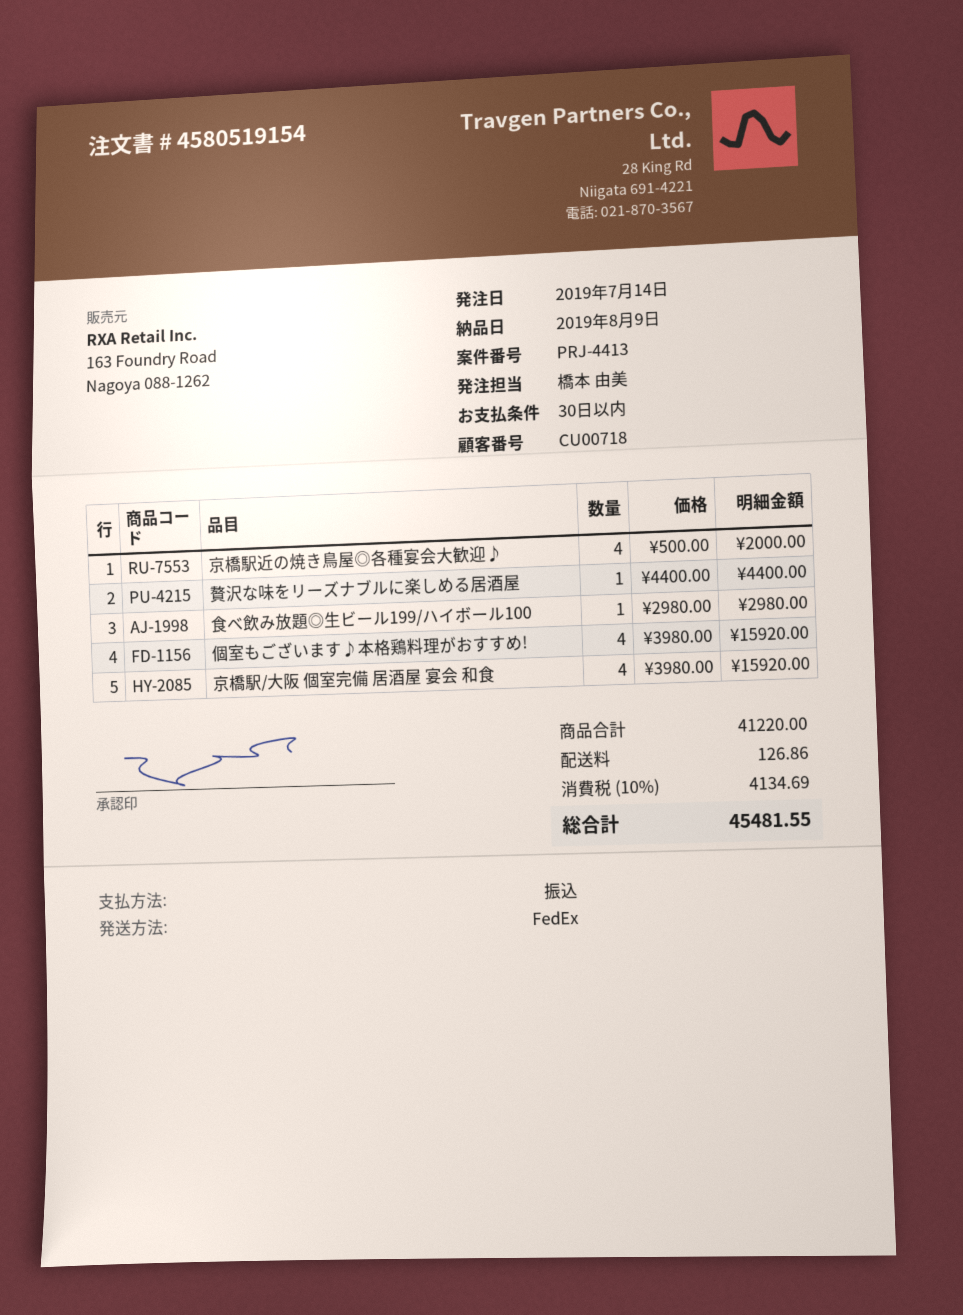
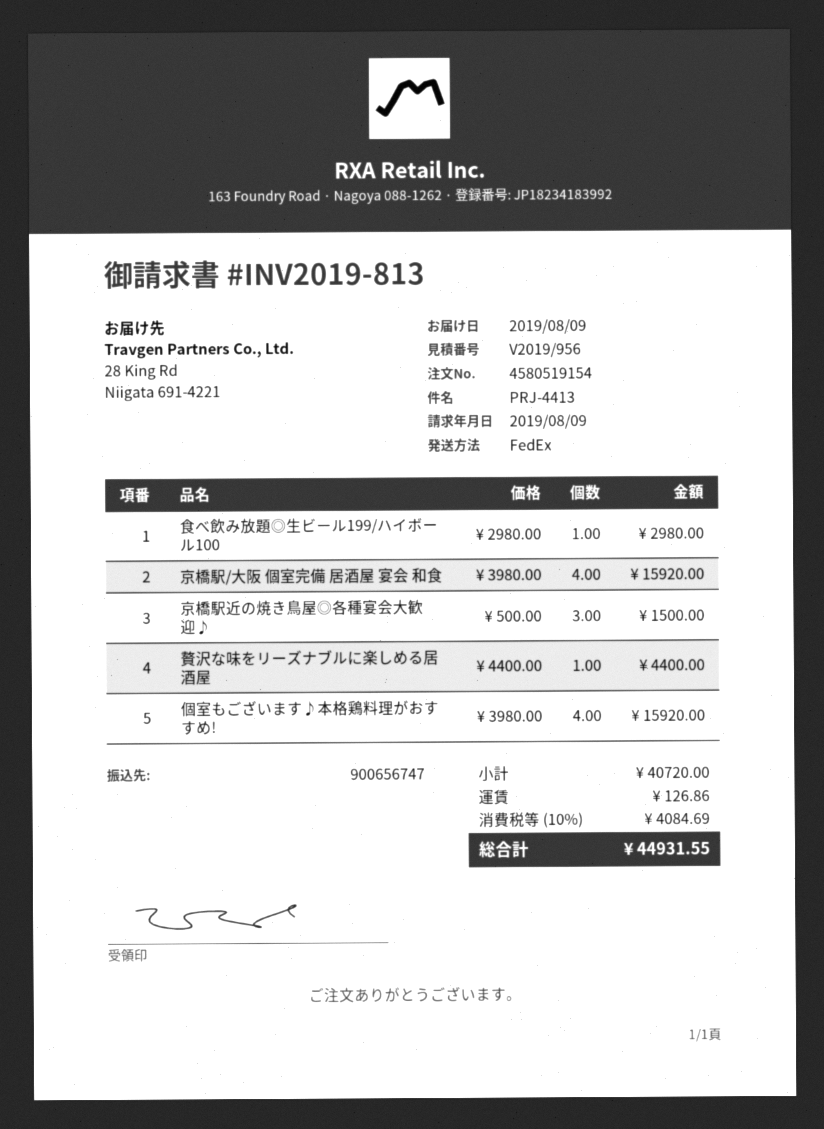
京橋駅近の焼き鳥屋◎各種宴会大歓迎♪: 4 x 500.00 = 2000.00 -> 3 x 500.00 = 1500.00
subtotal: 41220.00 -> 40720.00
tax: 10% = 4134.69 -> 10% = 4084.69
total: 45481.55 -> 44931.55

